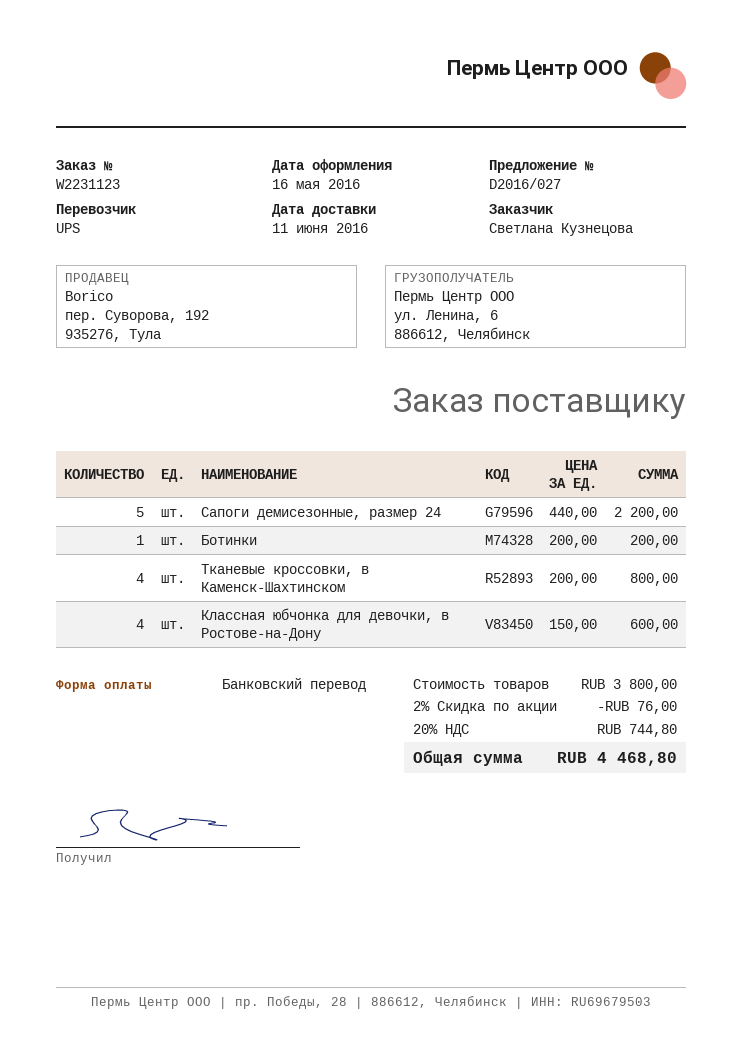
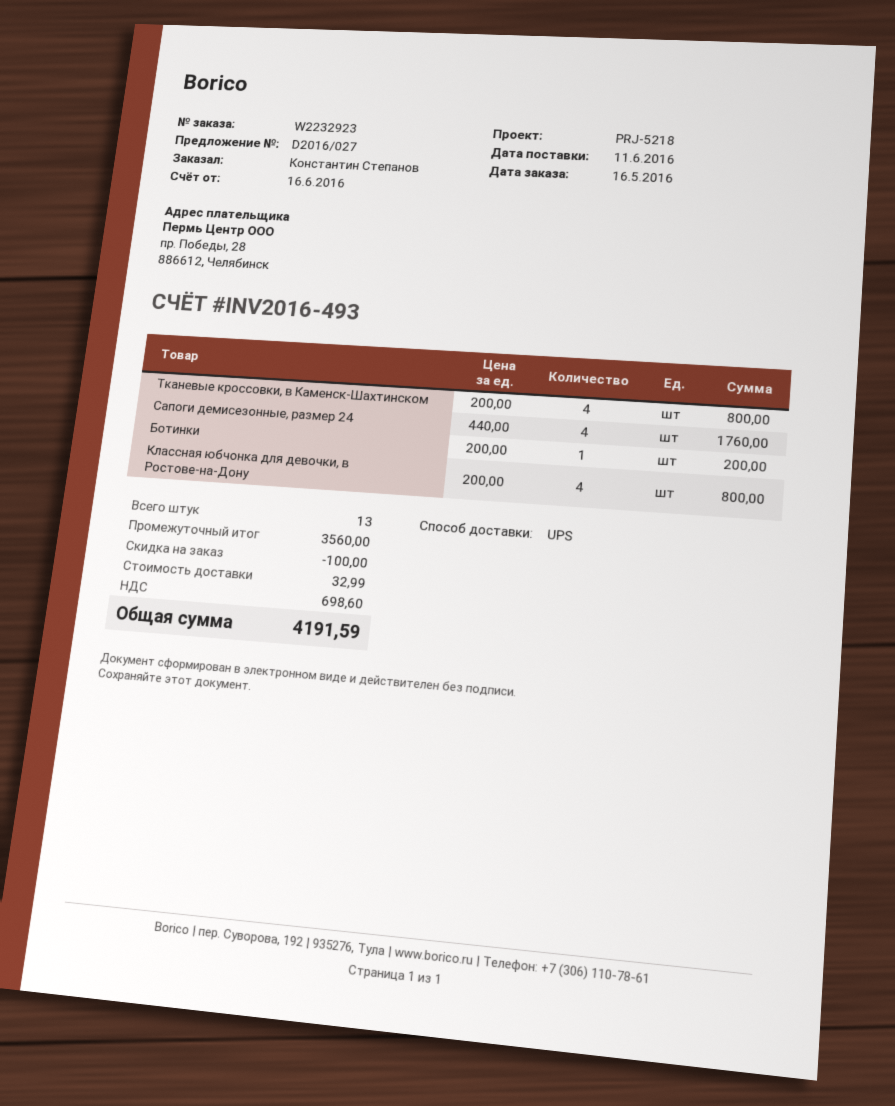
order number: W2231123 -> W2232923
ordered by: Светлана Кузнецова -> Константин Степанов
Сапоги демисезонные, размер 24: 5 x 440.00 = 2200.00 -> 4 x 440.00 = 1760.00
Классная юбчонка для девочки, в Ростове-на-Дону: 4 x 150.00 = 600.00 -> 4 x 200.00 = 800.00
subtotal: 3800.00 -> 3560.00
discount: 76.00 -> 100.00
shipping: none -> 32.99
tax: 744.80 -> 698.60
total: 4468.80 -> 4191.59

